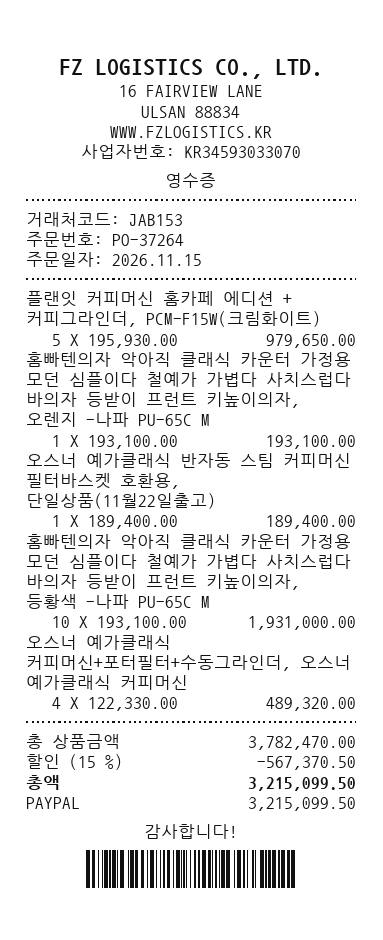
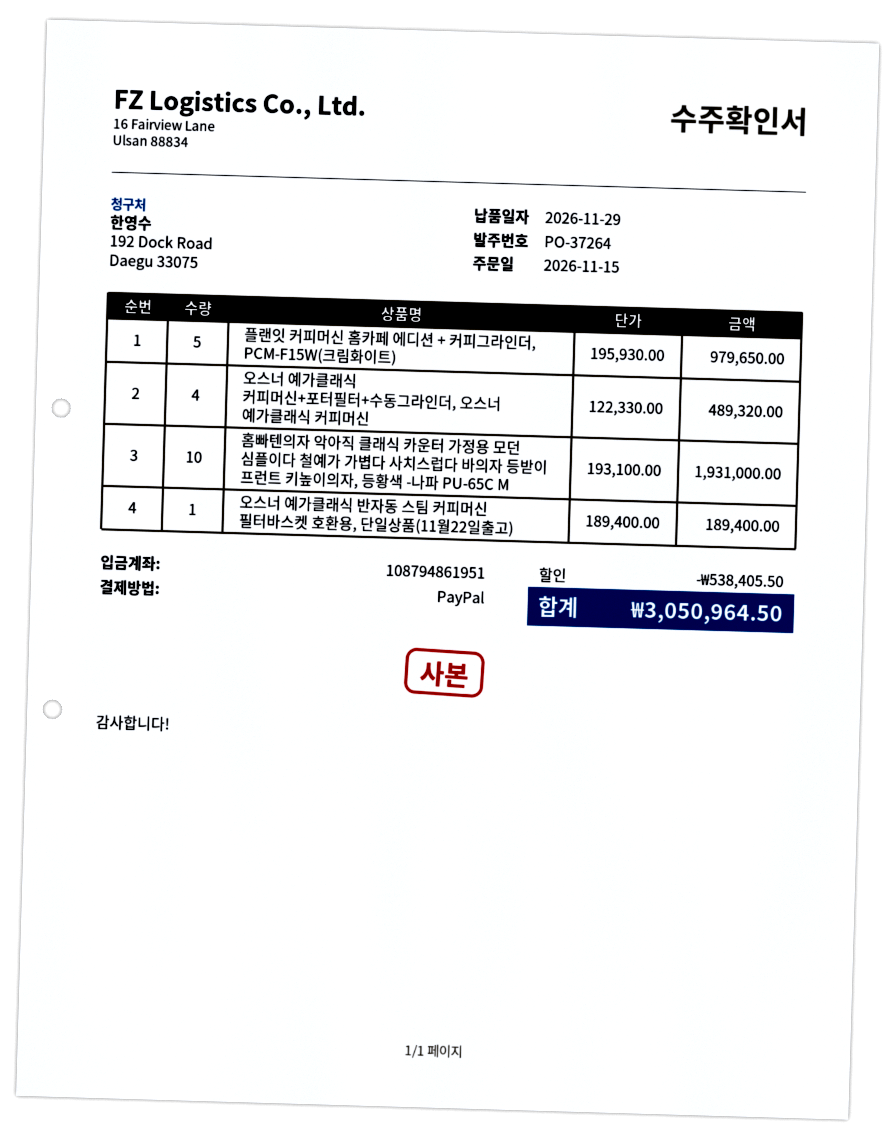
홈빠텐의자 악아직 클래식 카운터 가정용 모던 심플이다 철예가 가볍다 사치스럽다 바의자 등받이 프런트 키높이의자, 오렌지 -나파 PU-65C M: 1 x 193100.00 = 193100.00 -> none
discount: 567370.50 -> 538405.50
total: 3215099.50 -> 3050964.50

